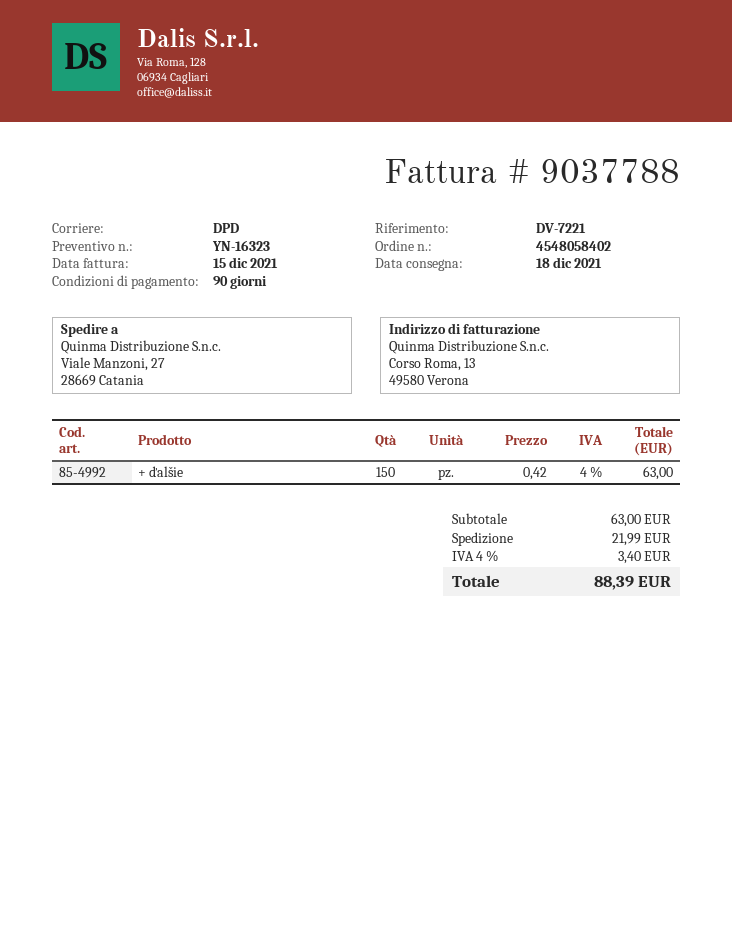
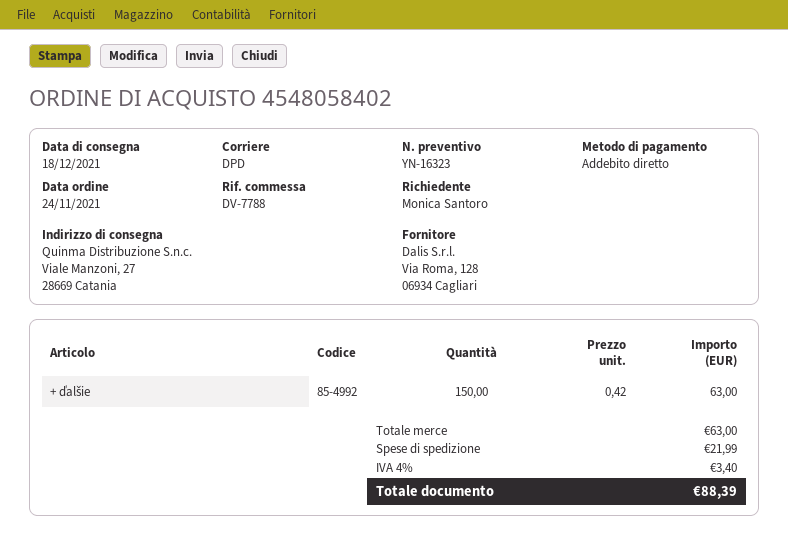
reference: DV-7221 -> DV-7788

